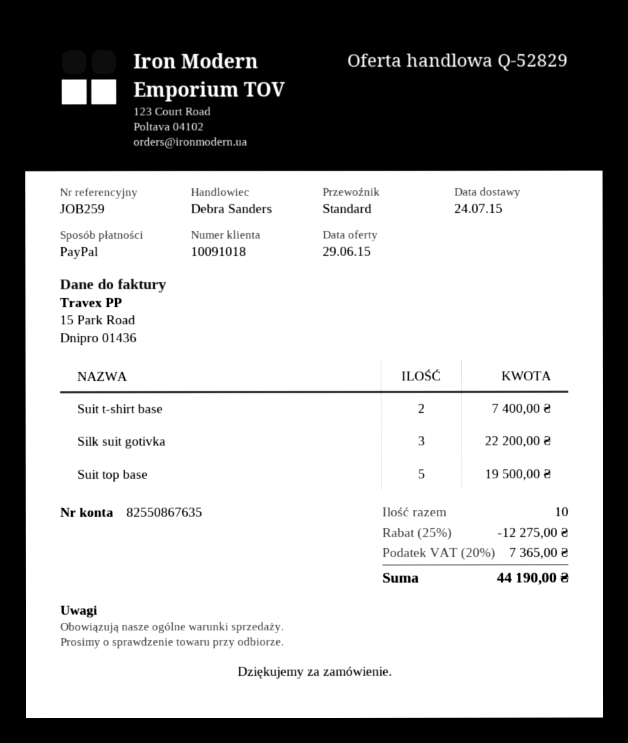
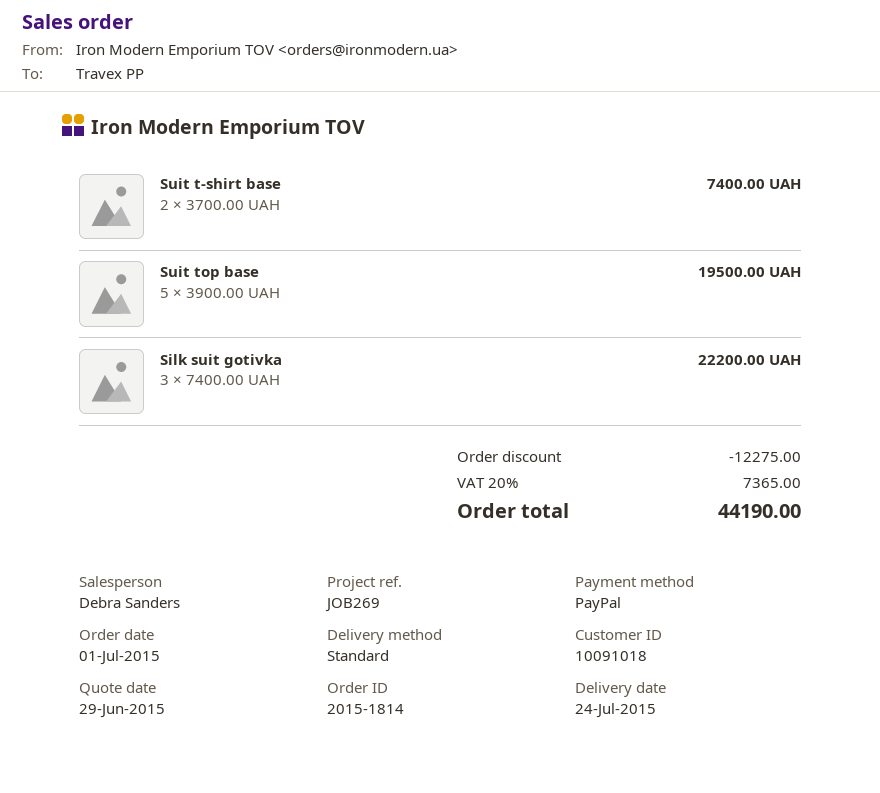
reference: JOB259 -> JOB269

